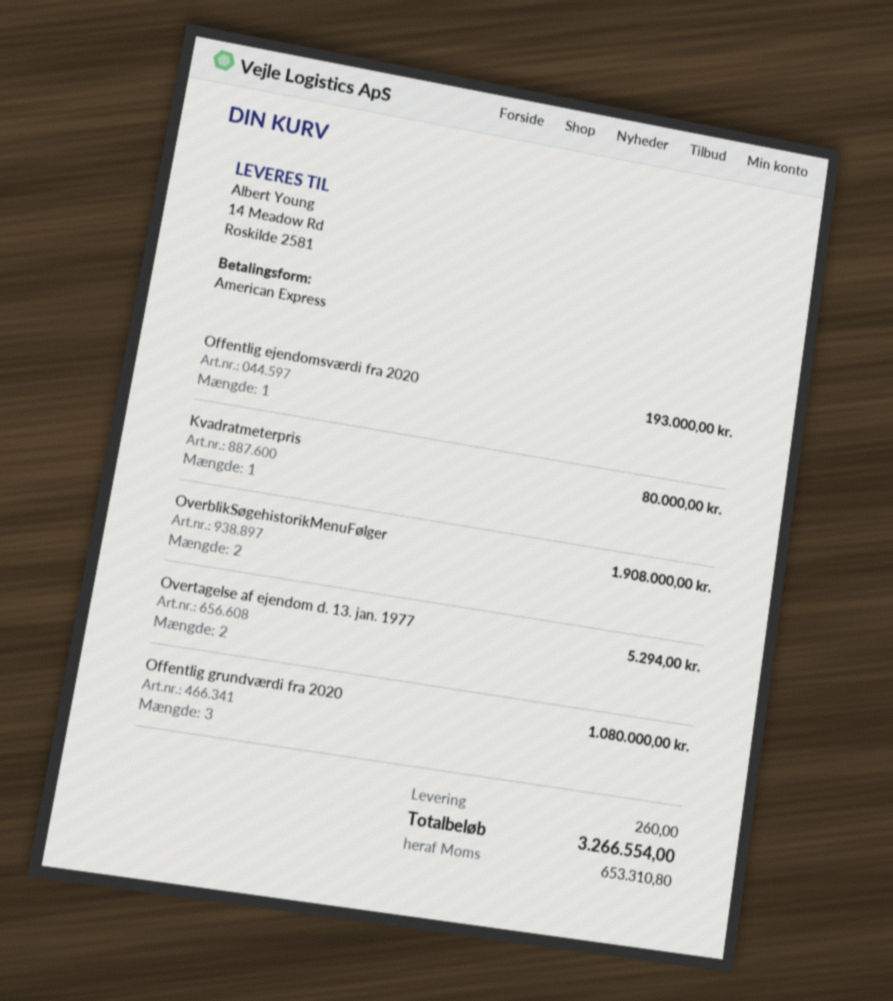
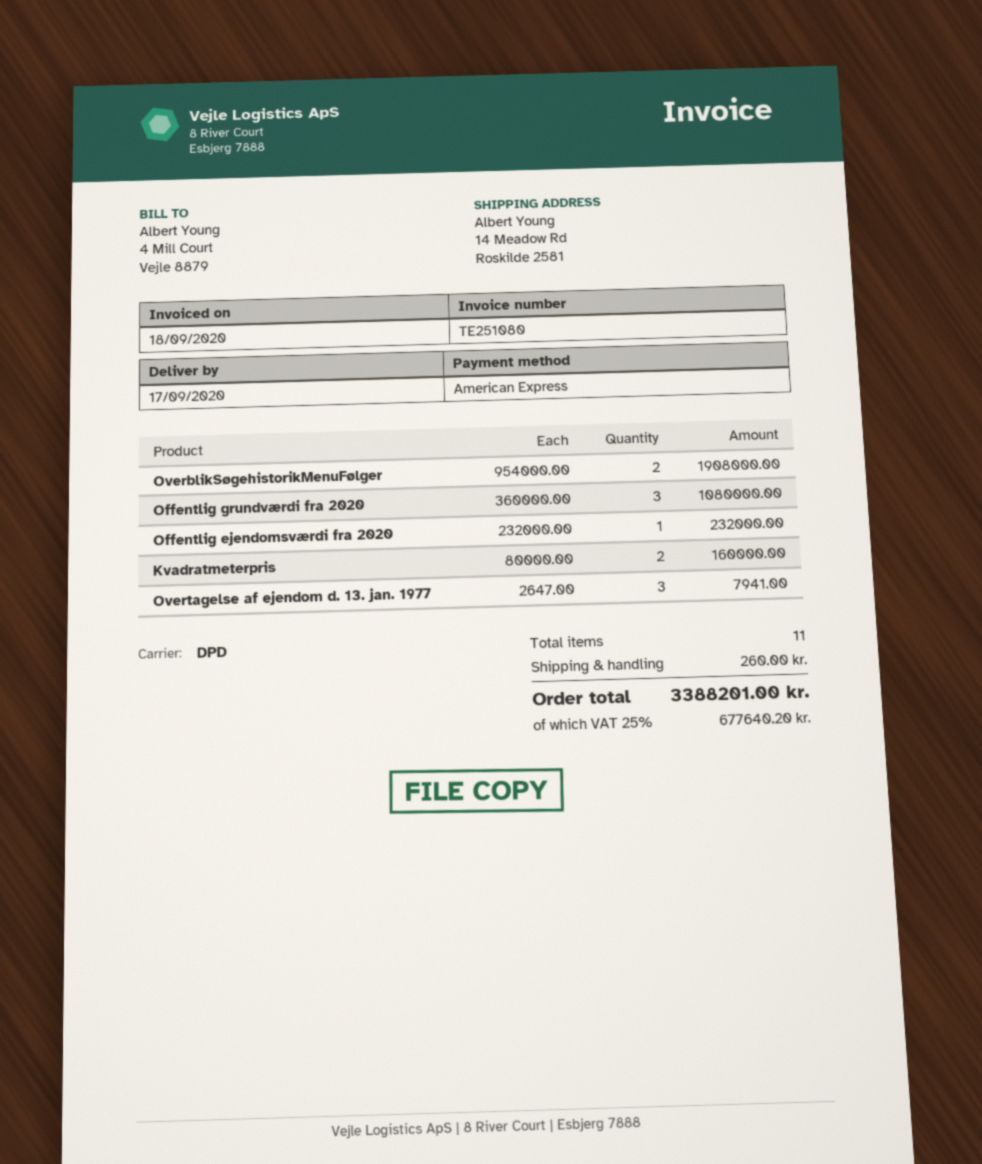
Offentlig ejendomsværdi fra 2020: 1 for 193000.00 -> 1 for 232000.00
Kvadratmeterpris: 1 for 80000.00 -> 2 for 160000.00
Overtagelse af ejendom d. 13. jan. 1977: 2 for 5294.00 -> 3 for 7941.00
tax: 653310.80 -> 677640.20
total: 3266554.00 -> 3388201.00

